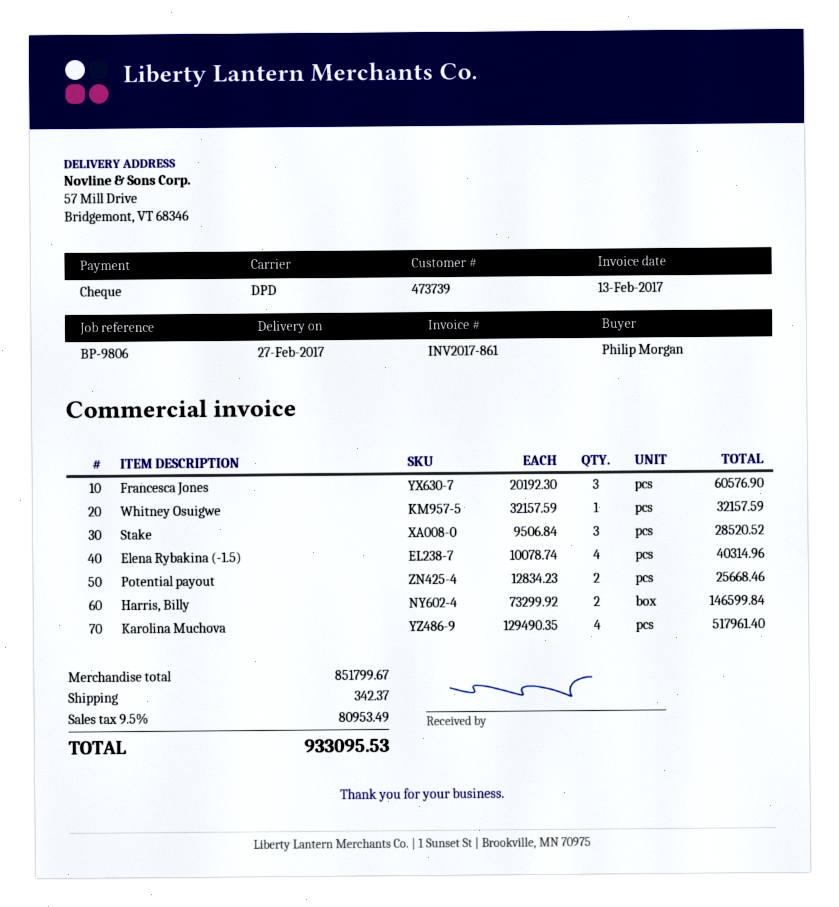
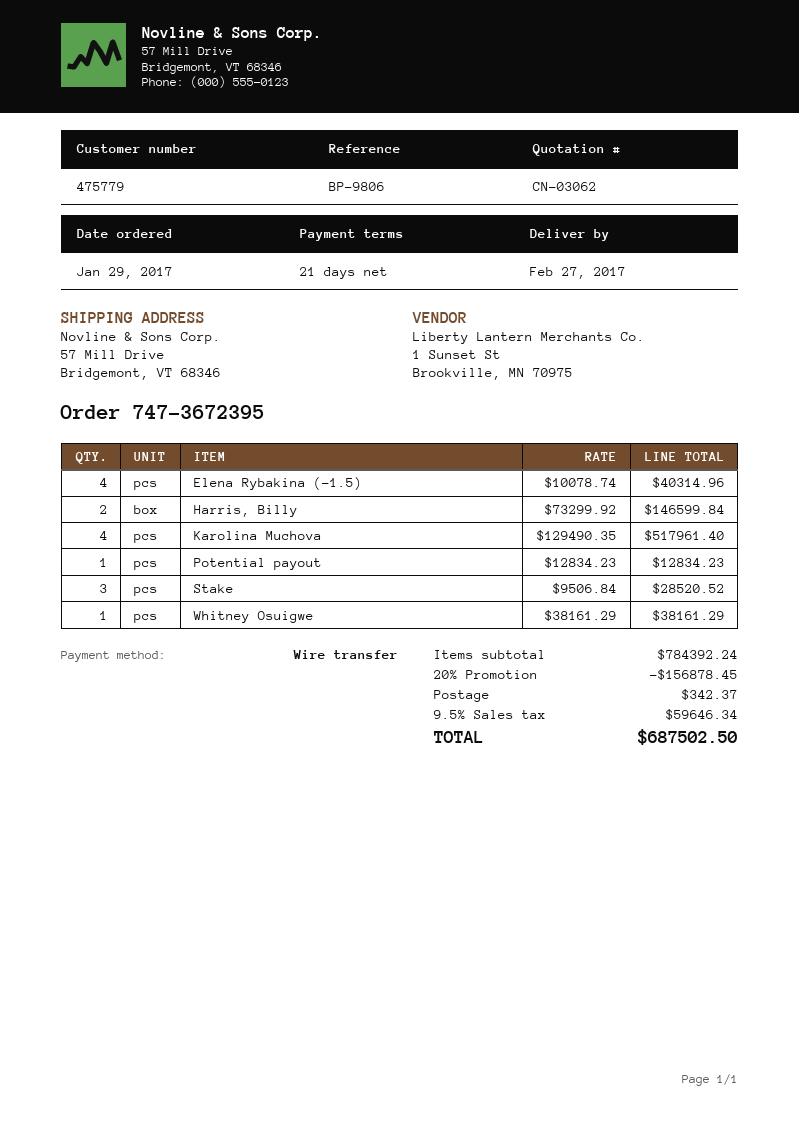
customer number: 473739 -> 475779
payment method: cheque -> bank transfer
Francesca Jones: 3 x 20192.30 = 60576.90 -> none
Whitney Osuigwe: 1 x 32157.59 = 32157.59 -> 1 x 38161.29 = 38161.29
Potential payout: 2 x 12834.23 = 25668.46 -> 1 x 12834.23 = 12834.23
subtotal: 851799.67 -> 784392.24
discount: none -> 20% = 156878.45
tax: 9.5% = 80953.49 -> 9.5% = 59646.34
total: 933095.53 -> 687502.50

